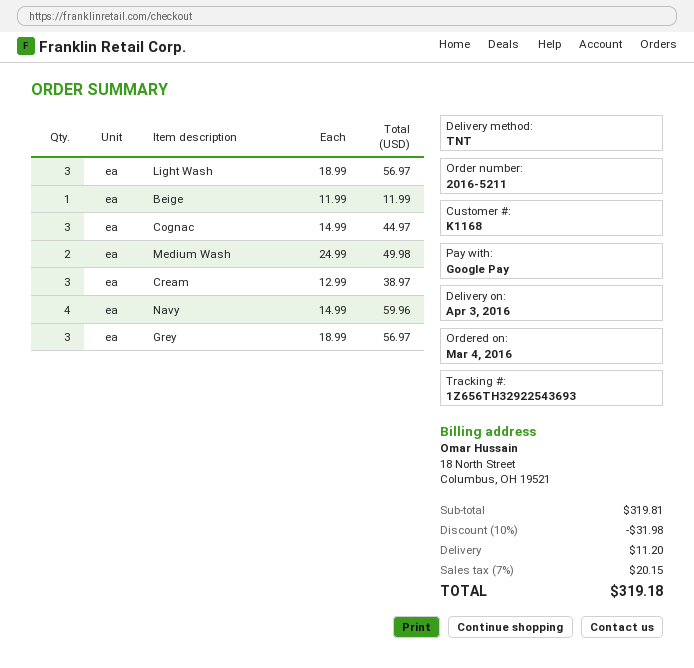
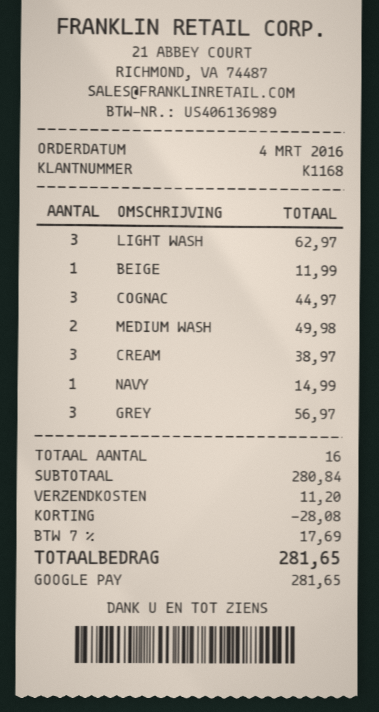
Light Wash: 3 for 56.97 -> 3 for 62.97
Navy: 4 for 59.96 -> 1 for 14.99
subtotal: 319.81 -> 280.84
discount: 31.98 -> 28.08
tax: 7% = 20.15 -> 7% = 17.69
total: 319.18 -> 281.65

